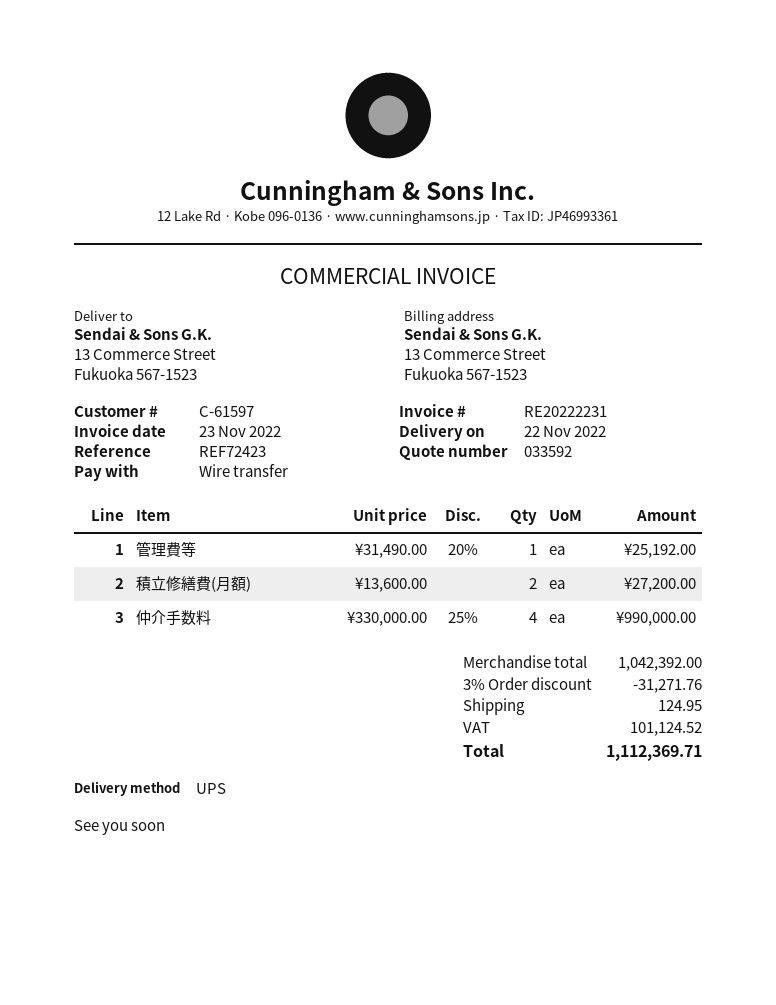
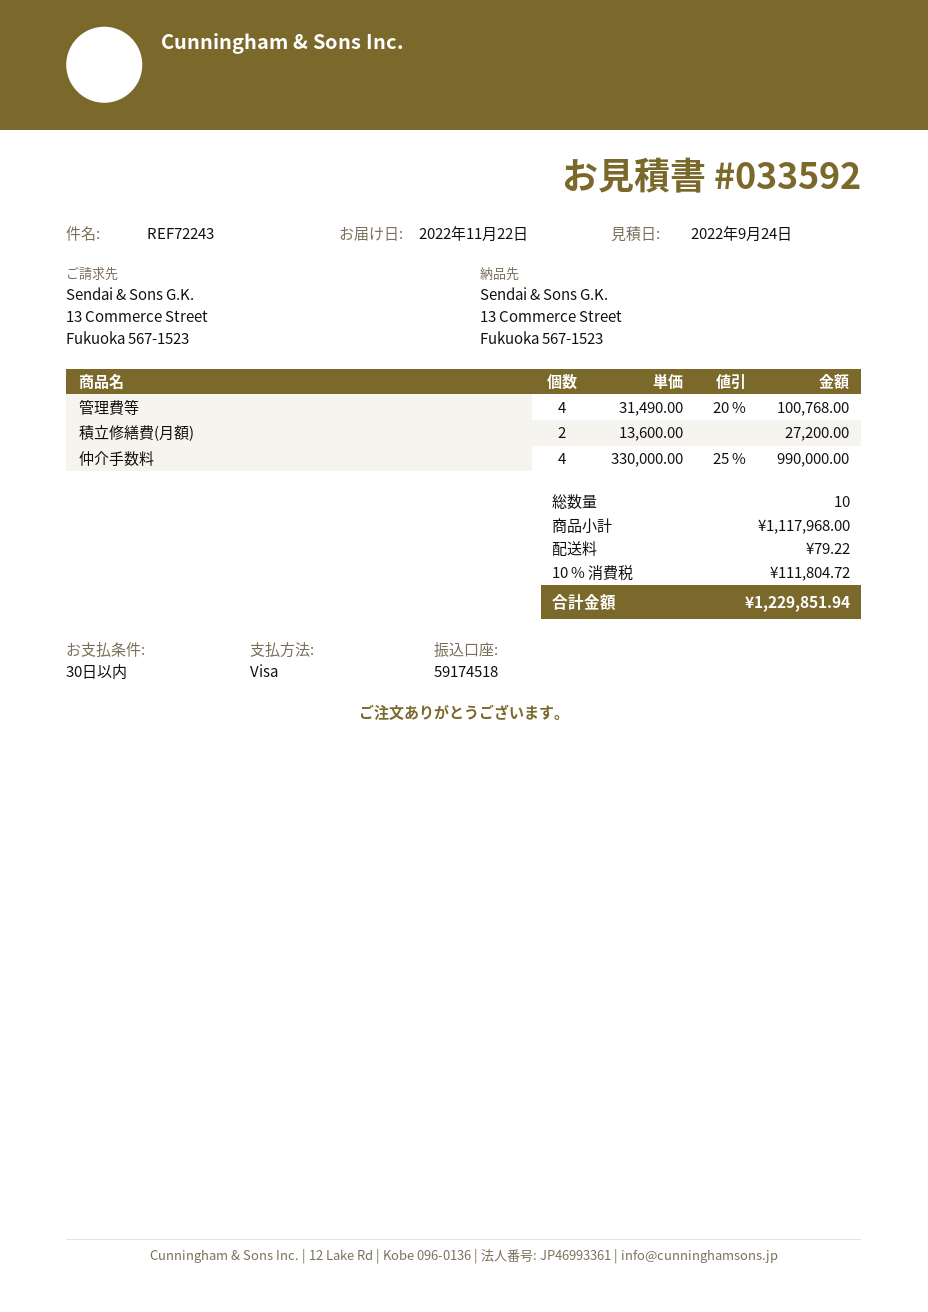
reference: REF72423 -> REF72243
payment method: bank transfer -> Visa
管理費等: 1 x 31490.00 - 20% = 25192.00 -> 4 x 31490.00 - 20% = 100768.00
subtotal: 1042392.00 -> 1117968.00
discount: 3% = 31271.76 -> none
shipping: 124.95 -> 79.22
tax: 101124.52 -> 111804.72
total: 1112369.71 -> 1229851.94

